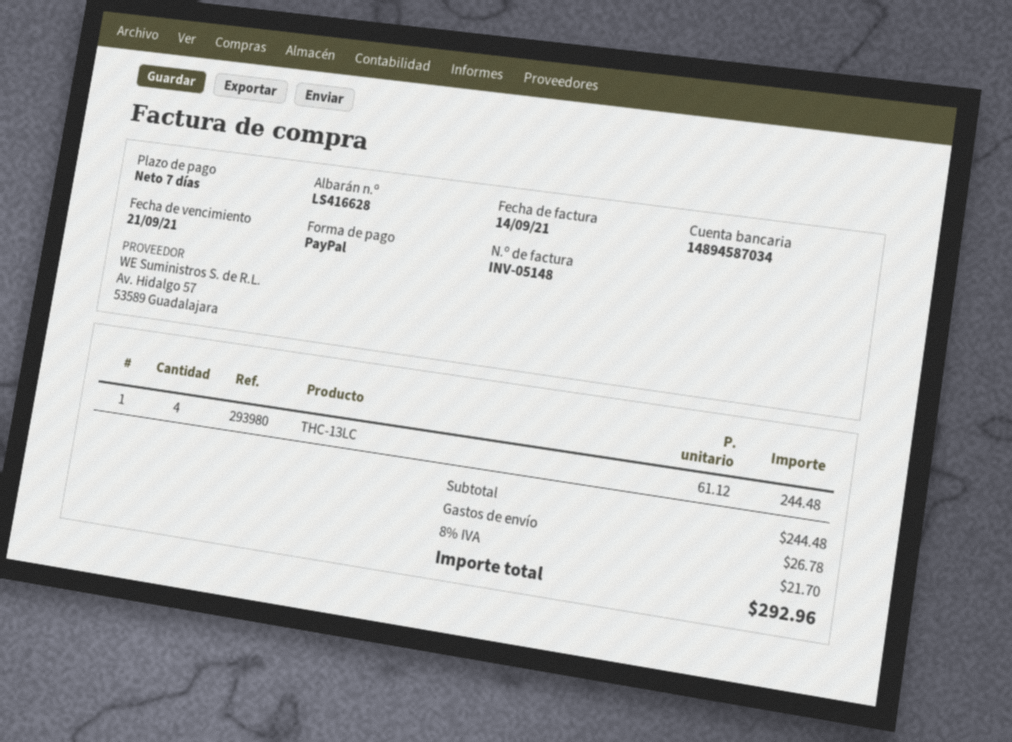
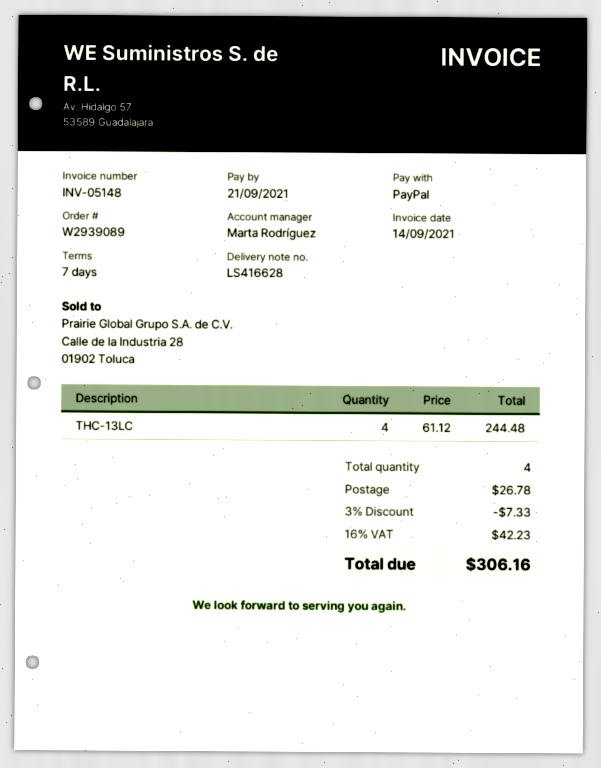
discount: none -> 3% = 7.33
tax: 8% = 21.70 -> 16% = 42.23
total: 292.96 -> 306.16

